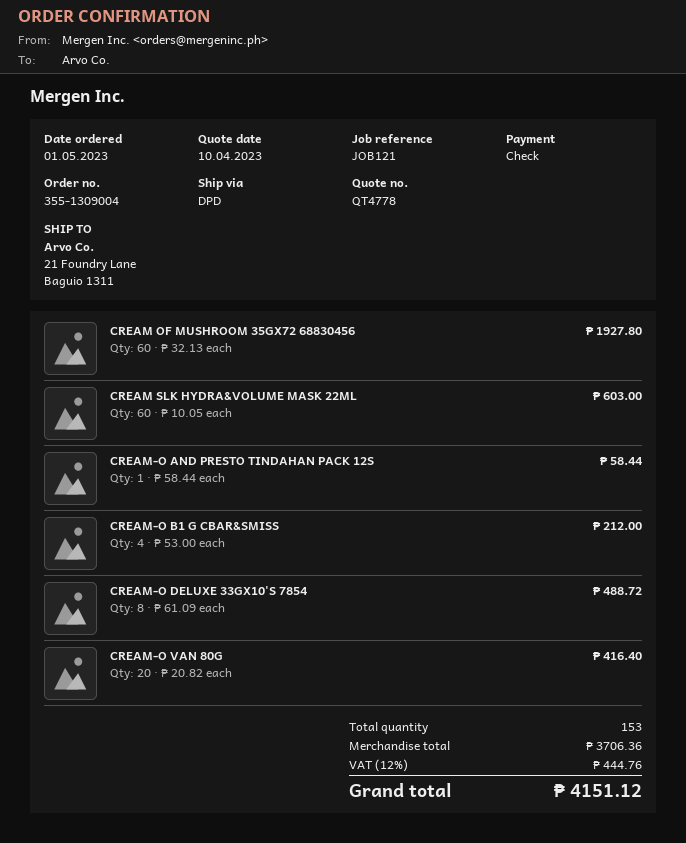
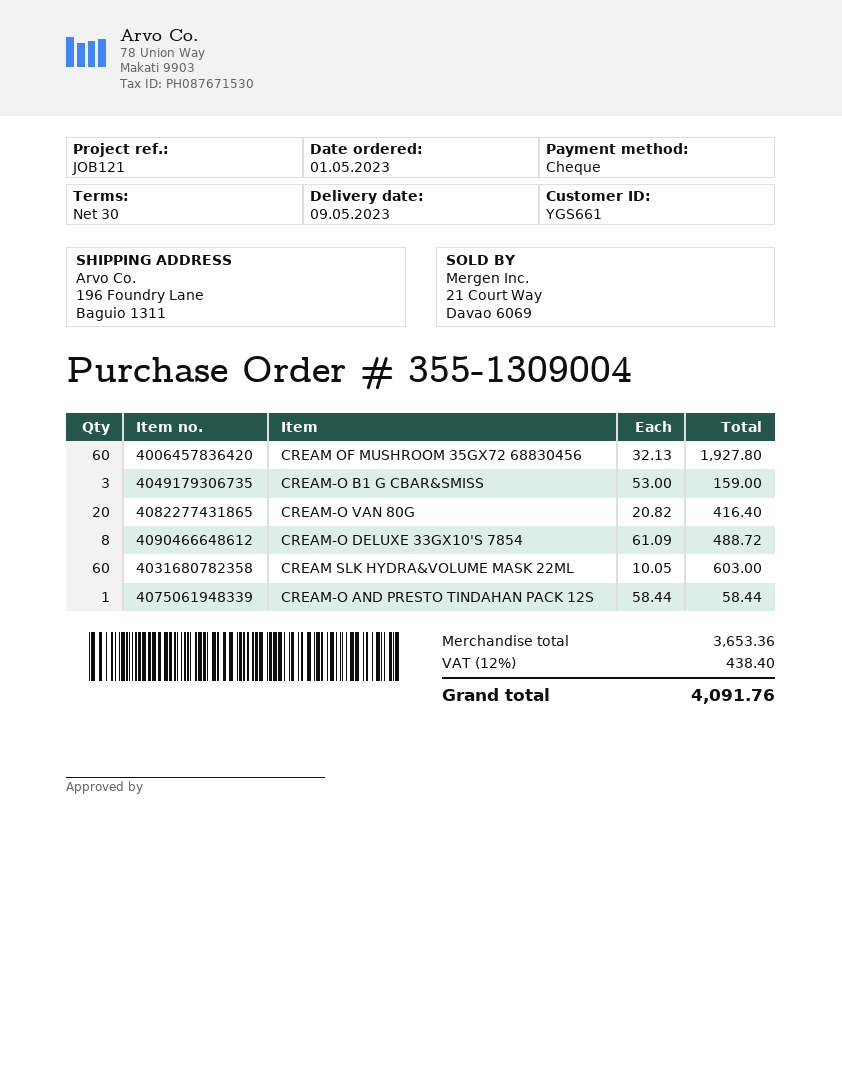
ship to: 21 Foundry Lane, Baguio 1311 -> 196 Foundry Lane, Baguio 1311
CREAM-O B1 G CBAR&SMISS: 4 x 53.00 = 212.00 -> 3 x 53.00 = 159.00
subtotal: 3706.36 -> 3653.36
tax: 12% = 444.76 -> 12% = 438.40
total: 4151.12 -> 4091.76

